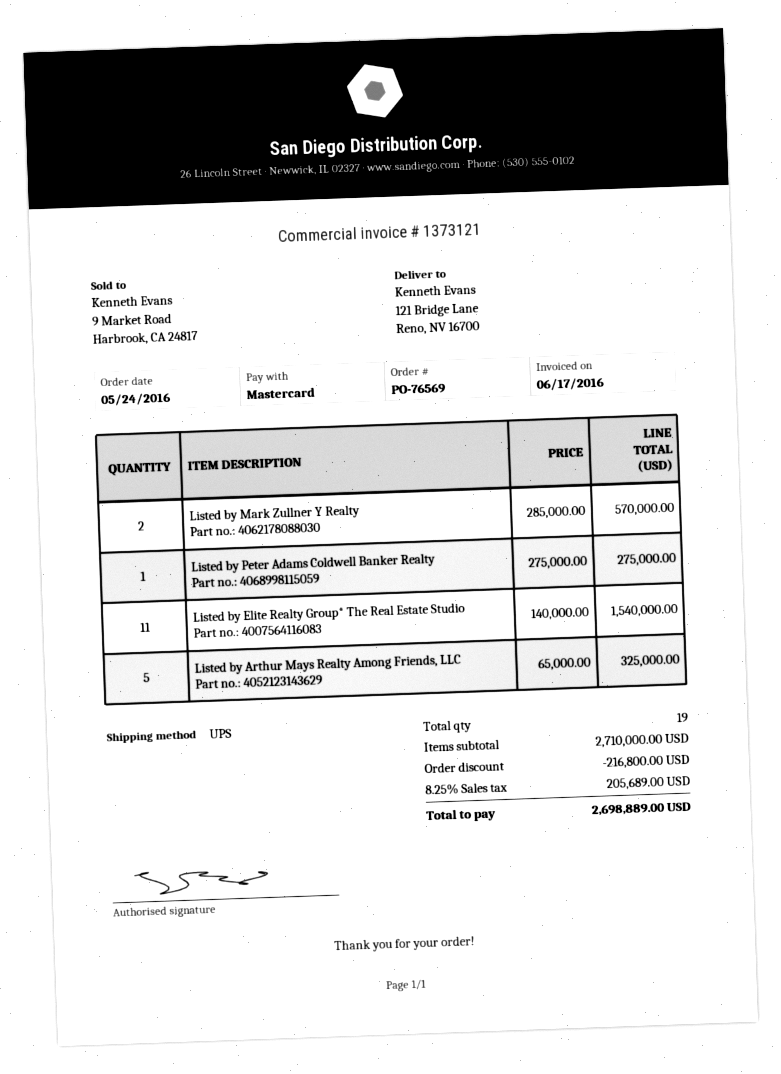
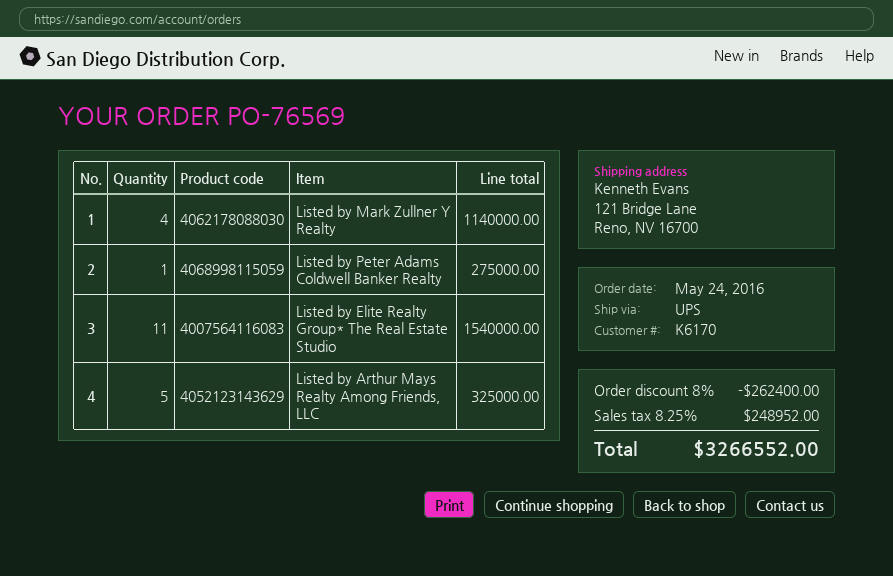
Listed by Mark Zullner Y Realty: 2 for 570000.00 -> 4 for 1140000.00
discount: 216800.00 -> 262400.00
tax: 8.25% = 205689.00 -> 8.25% = 248952.00
total: 2698889.00 -> 3266552.00

